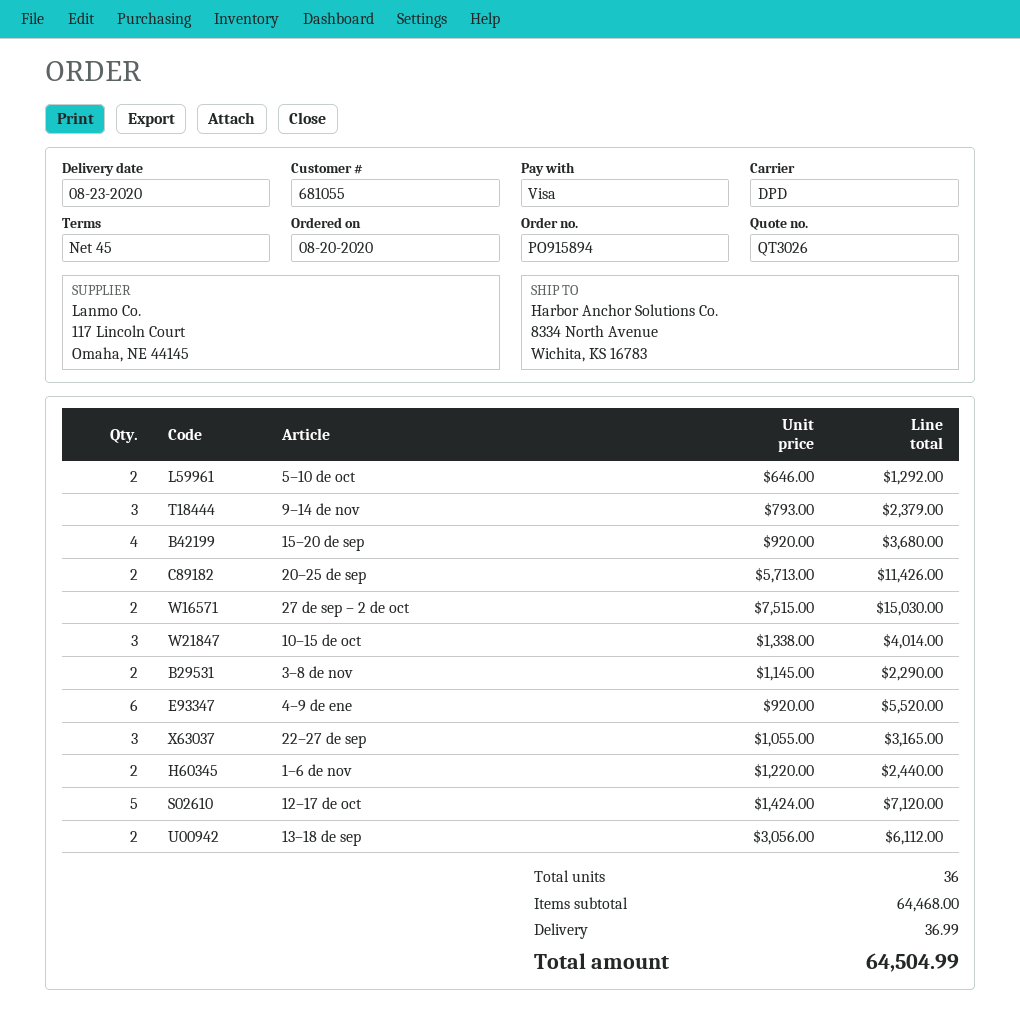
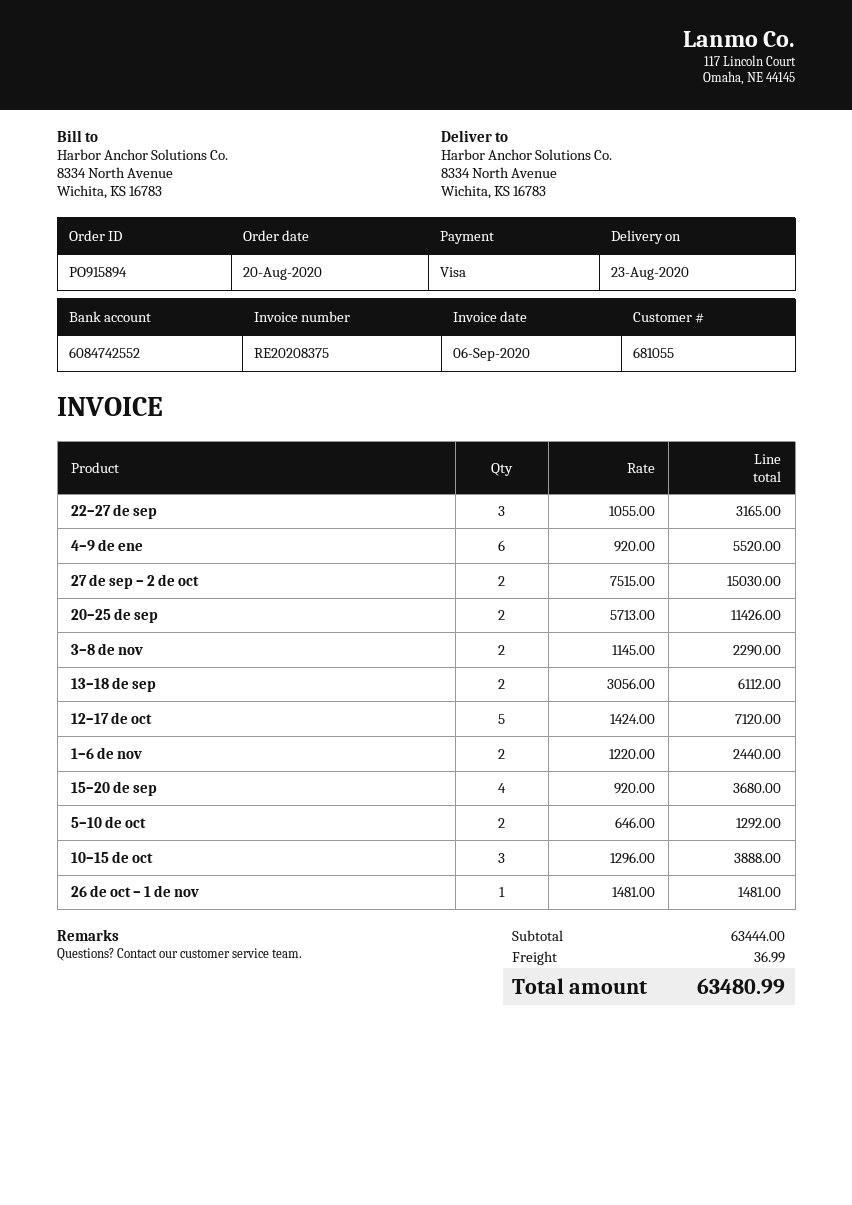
9–14 de nov: 3 x 793.00 = 2379.00 -> none
10–15 de oct: 3 x 1338.00 = 4014.00 -> 3 x 1296.00 = 3888.00
26 de oct – 1 de nov: none -> 1 x 1481.00 = 1481.00
subtotal: 64468.00 -> 63444.00
total: 64504.99 -> 63480.99

